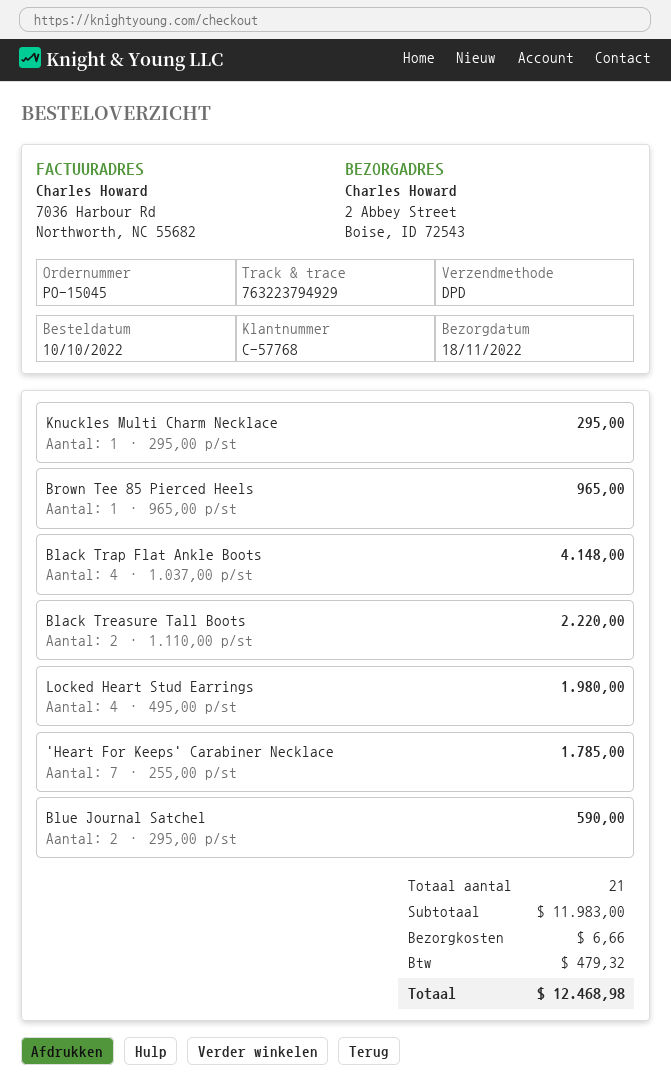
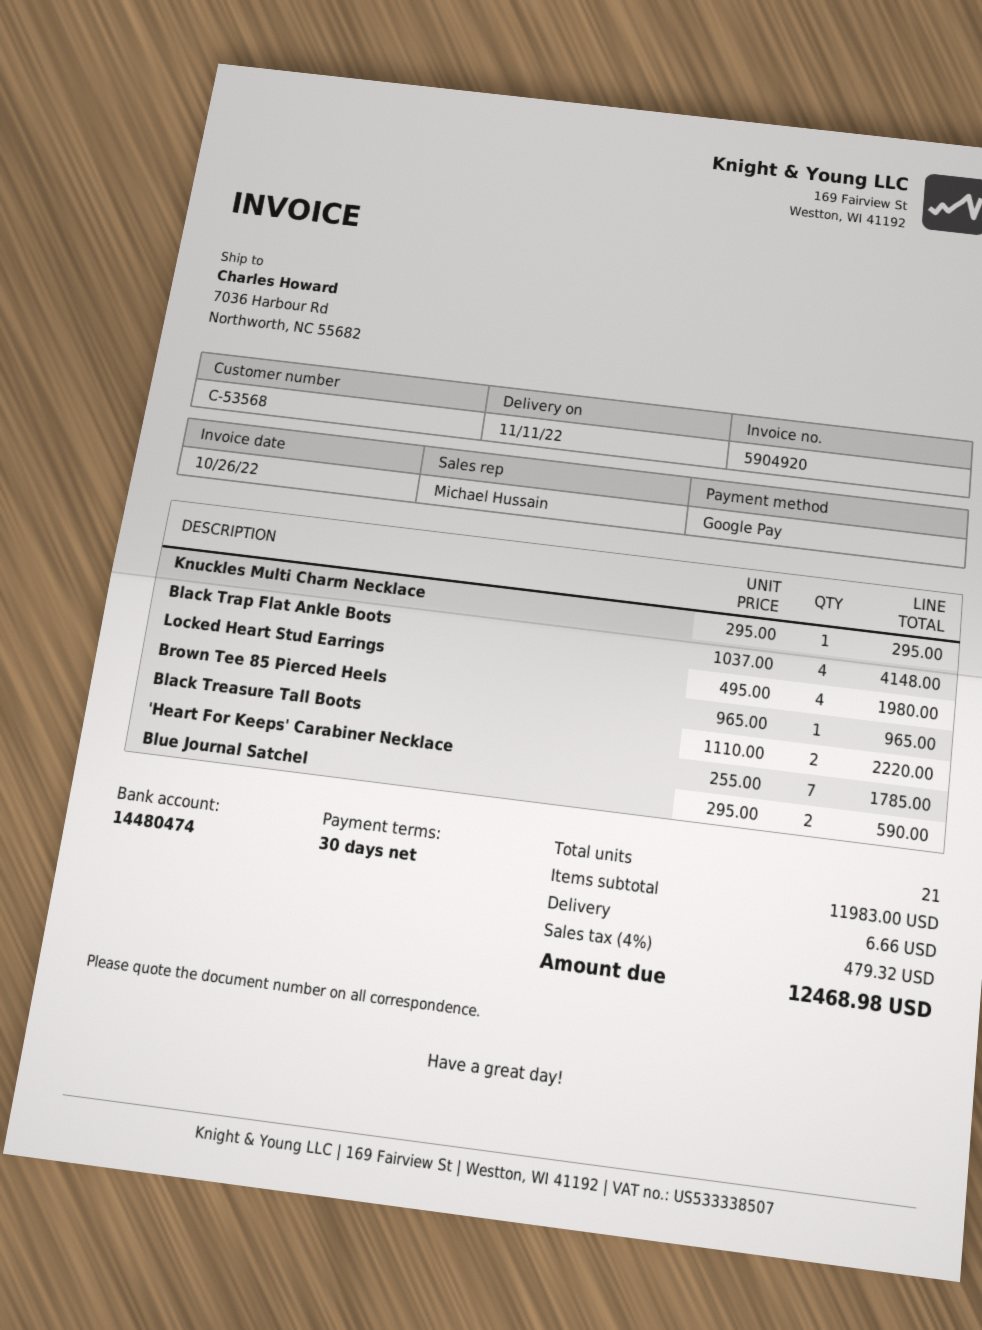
delivery date: 2022-11-18 -> 2022-11-11
customer number: C-57768 -> C-53568
ship to: 2 Abbey Street, Boise, ID 72543 -> 7036 Harbour Rd, Northworth, NC 55682

